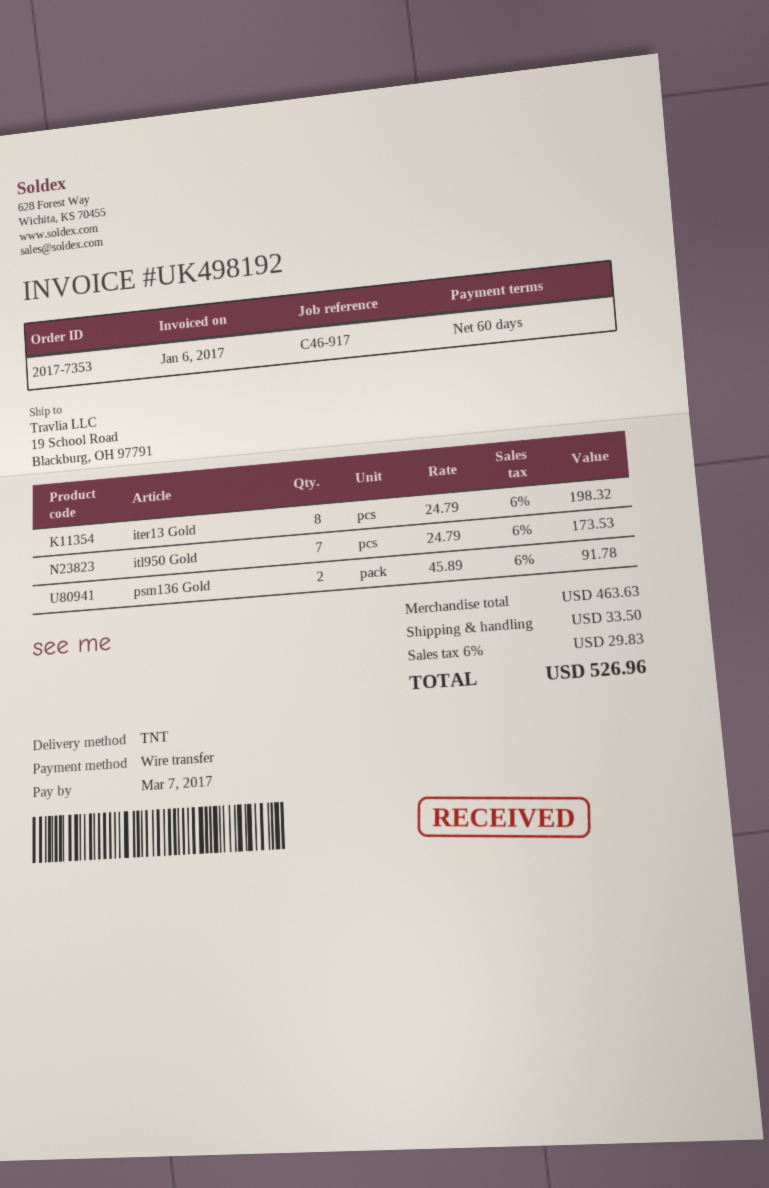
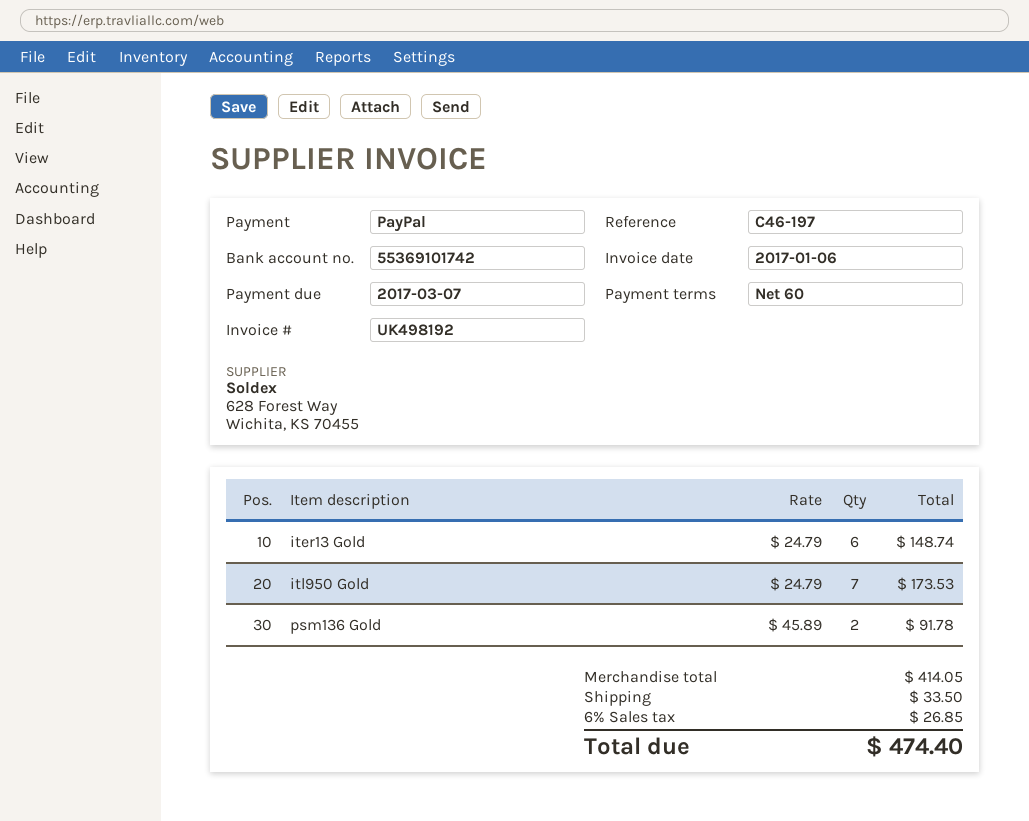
reference: C46-917 -> C46-197
payment method: bank transfer -> PayPal
iter13 Gold: 8 x 24.79 = 198.32 -> 6 x 24.79 = 148.74
subtotal: 463.63 -> 414.05
tax: 6% = 29.83 -> 6% = 26.85
total: 526.96 -> 474.40

